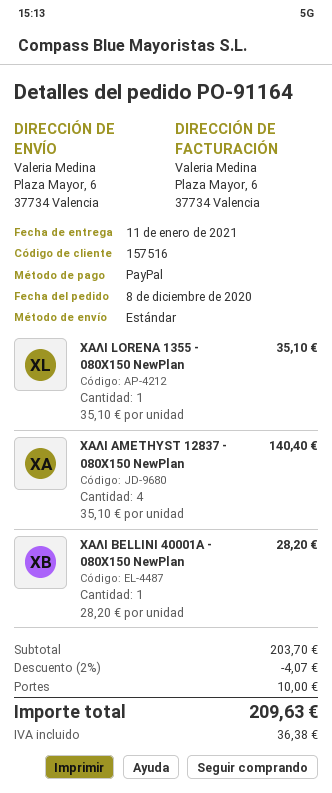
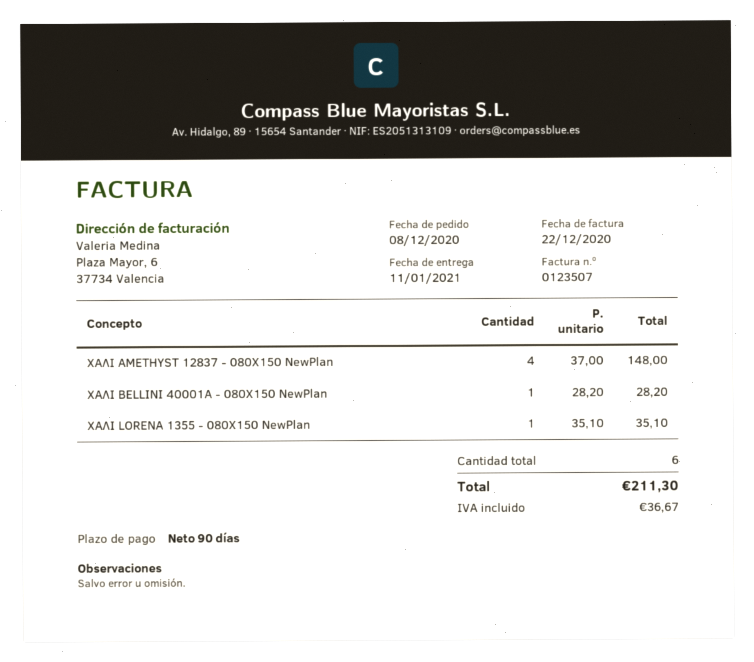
ΧΑΛΙ AMETHYST 12837 - 080X150 NewPlan: 4 x 35.10 = 140.40 -> 4 x 37.00 = 148.00
discount: 2% = 4.07 -> none
shipping: 10.00 -> none
tax: 36.38 -> 36.67
total: 209.63 -> 211.30

